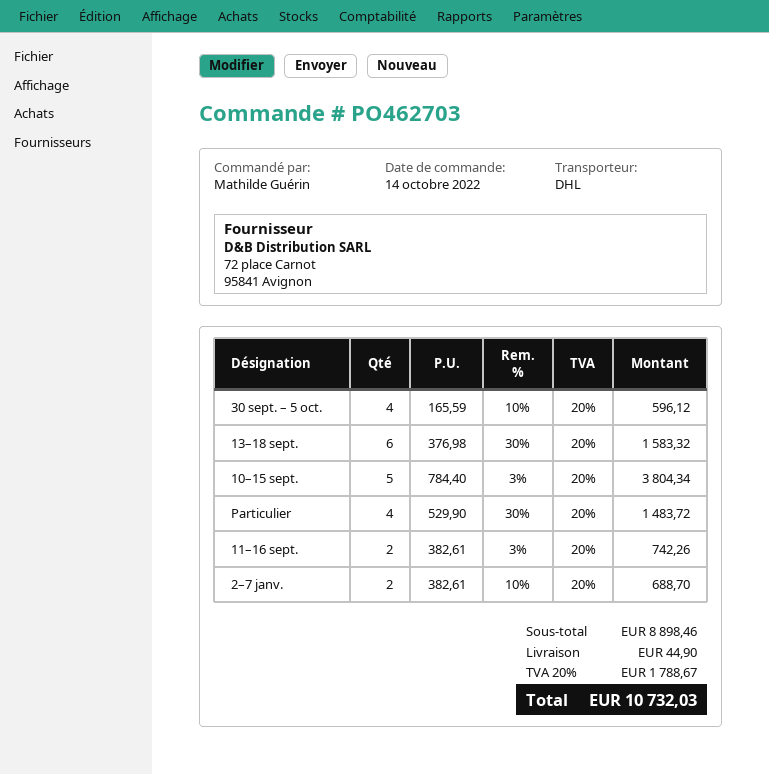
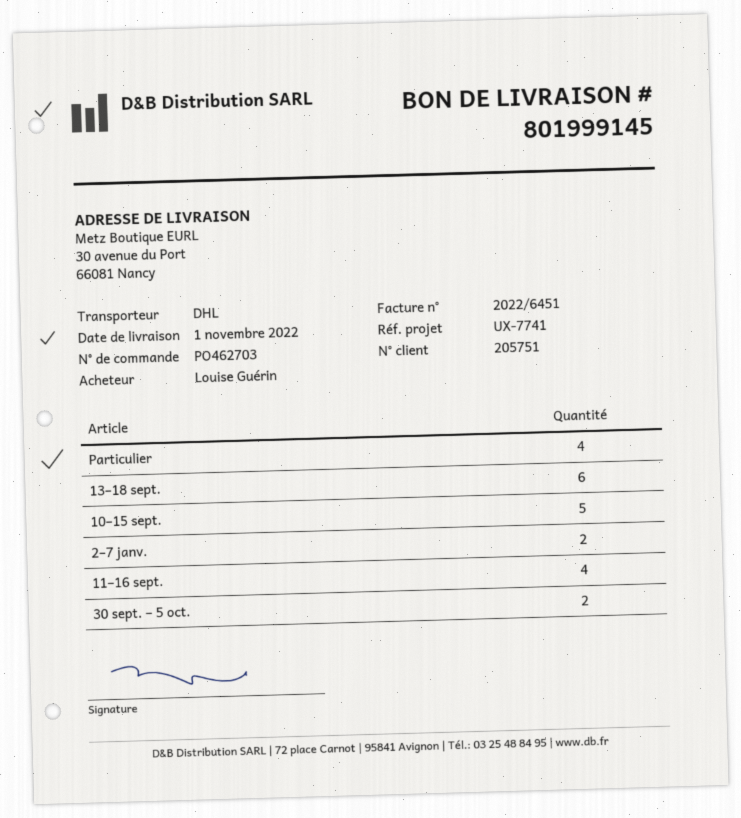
ordered by: Mathilde Guérin -> Louise Guérin
30 sept. – 5 oct.: 4 -> 2
11–16 sept.: 2 -> 4

